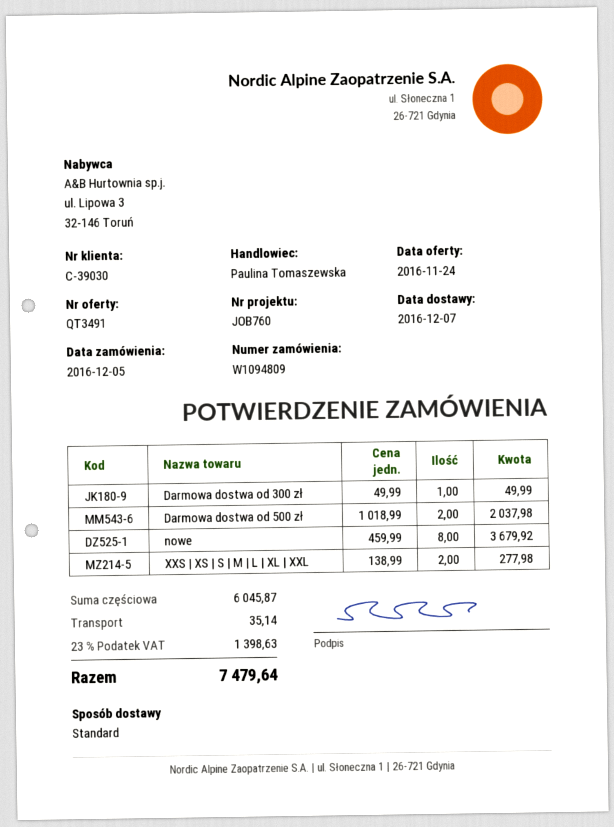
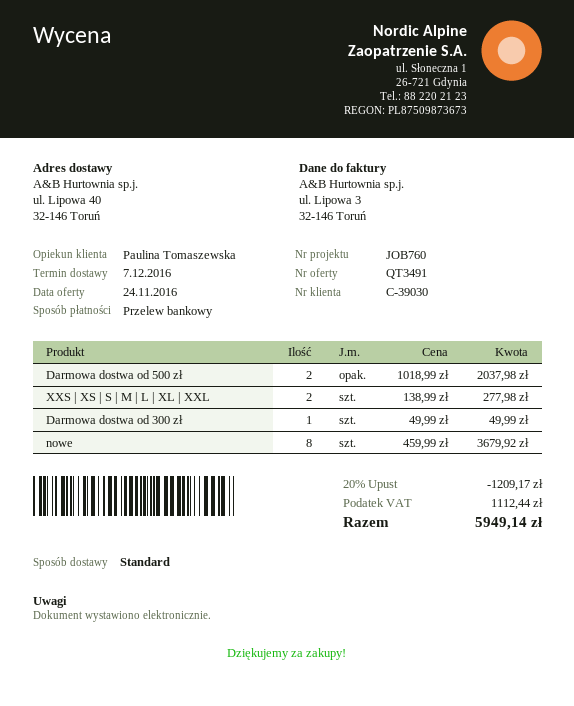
discount: none -> 20% = 1209.17
shipping: 35.14 -> none
tax: 1398.63 -> 1112.44
total: 7479.64 -> 5949.14

